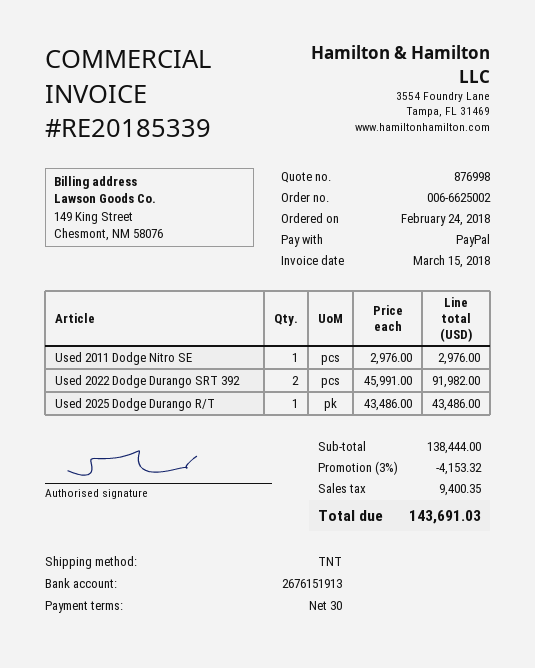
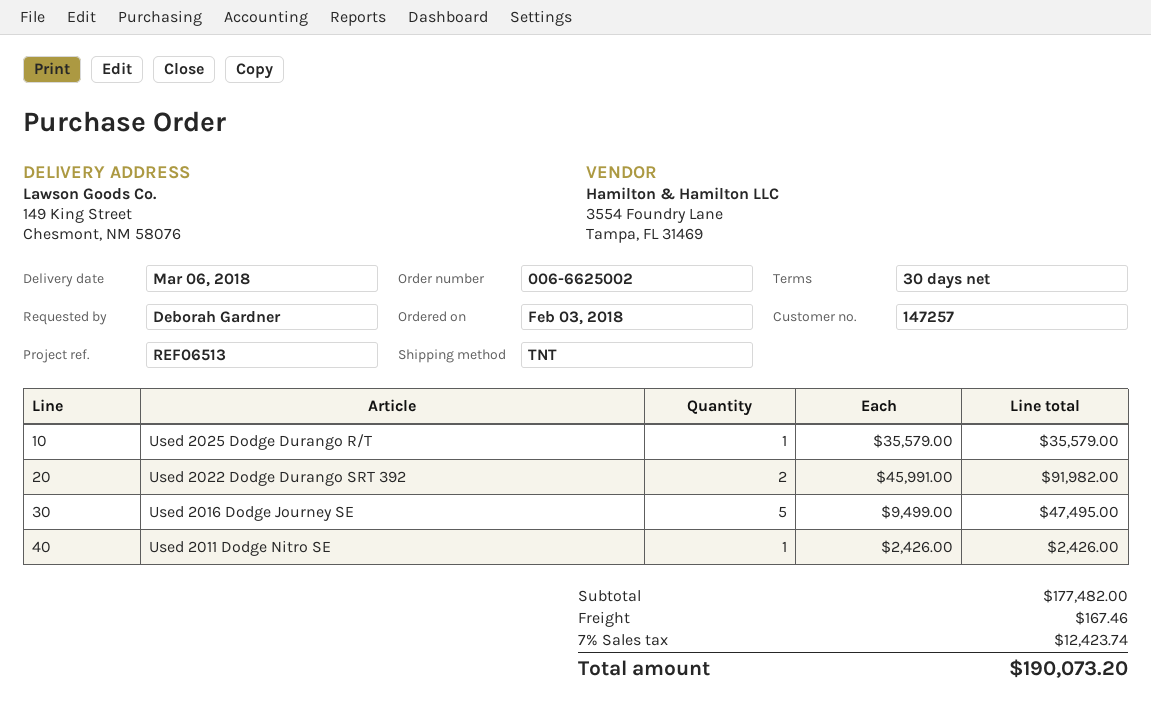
order date: 2018-02-24 -> 2018-02-03
Used 2011 Dodge Nitro SE: 1 x 2976.00 = 2976.00 -> 1 x 2426.00 = 2426.00
Used 2025 Dodge Durango R/T: 1 x 43486.00 = 43486.00 -> 1 x 35579.00 = 35579.00
Used 2016 Dodge Journey SE: none -> 5 x 9499.00 = 47495.00
subtotal: 138444.00 -> 177482.00
discount: 3% = 4153.32 -> none
shipping: none -> 167.46
tax: 9400.35 -> 12423.74
total: 143691.03 -> 190073.20

